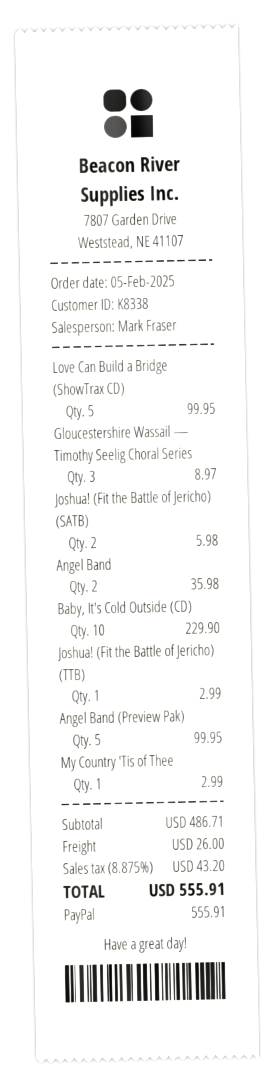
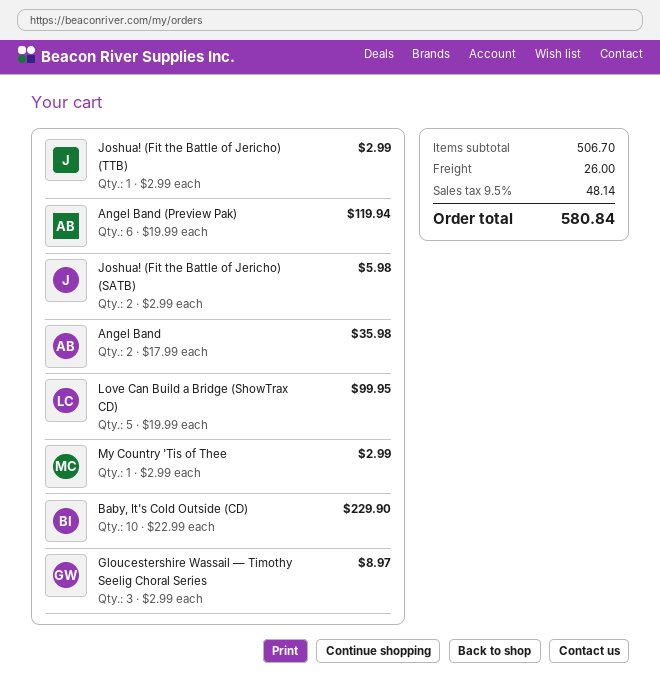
Angel Band (Preview Pak): 5 for 99.95 -> 6 for 119.94
subtotal: 486.71 -> 506.70
tax: 8.875% = 43.20 -> 9.5% = 48.14
total: 555.91 -> 580.84

